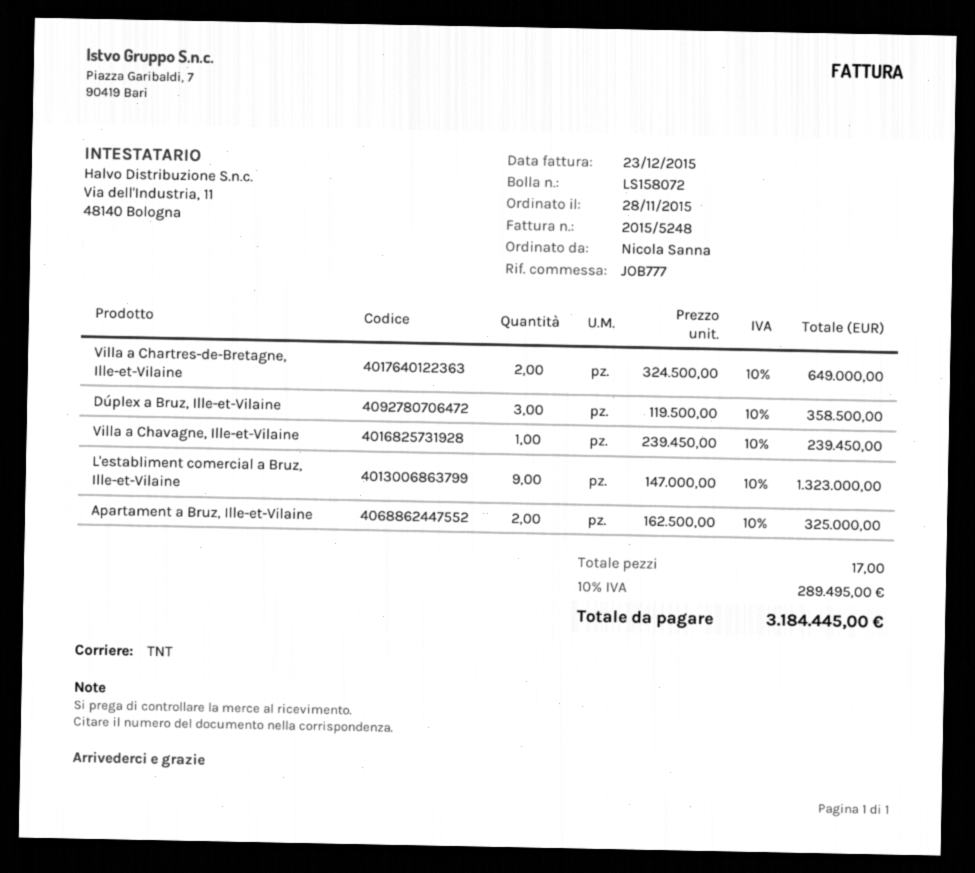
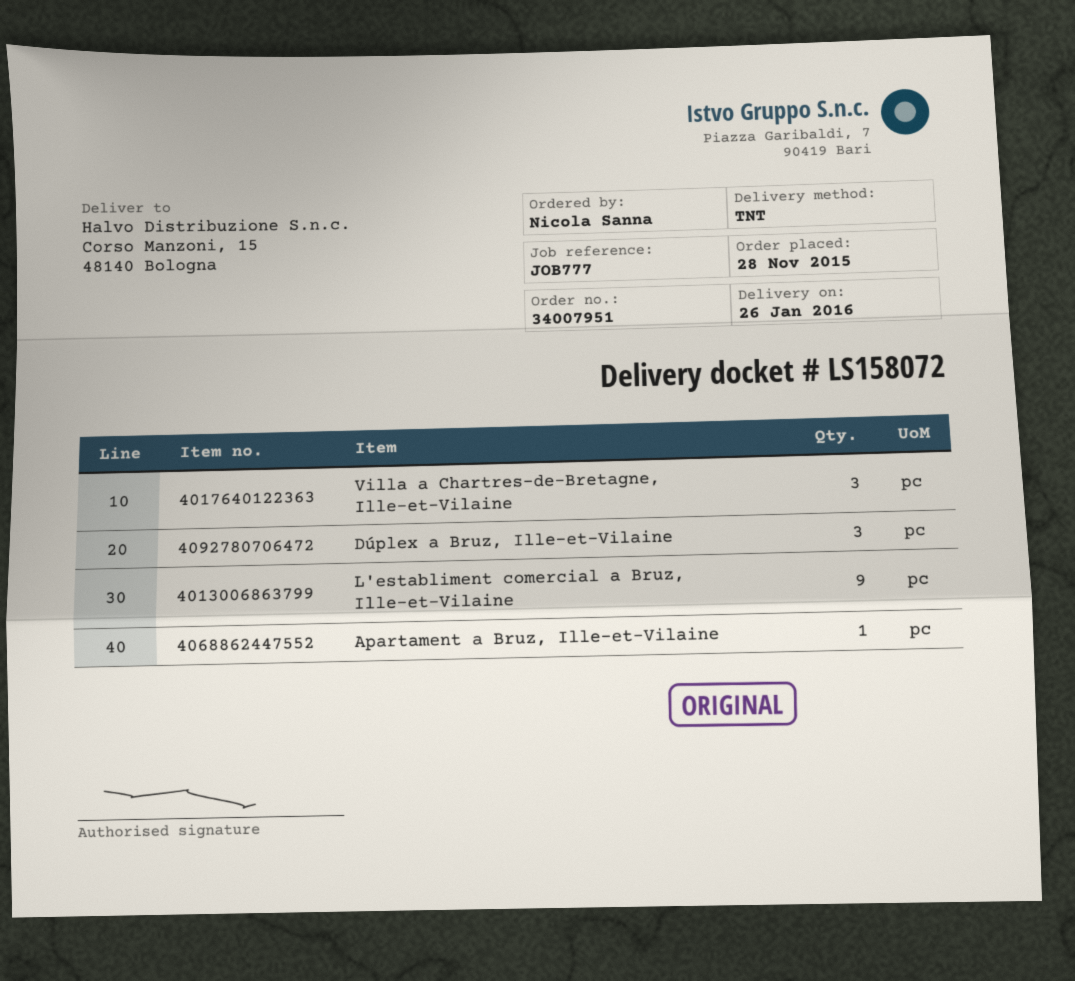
Villa a Chartres-de-Bretagne, Ille-et-Vilaine: 2 -> 3
Villa a Chavagne, Ille-et-Vilaine: 1 -> none
Apartament a Bruz, Ille-et-Vilaine: 2 -> 1

